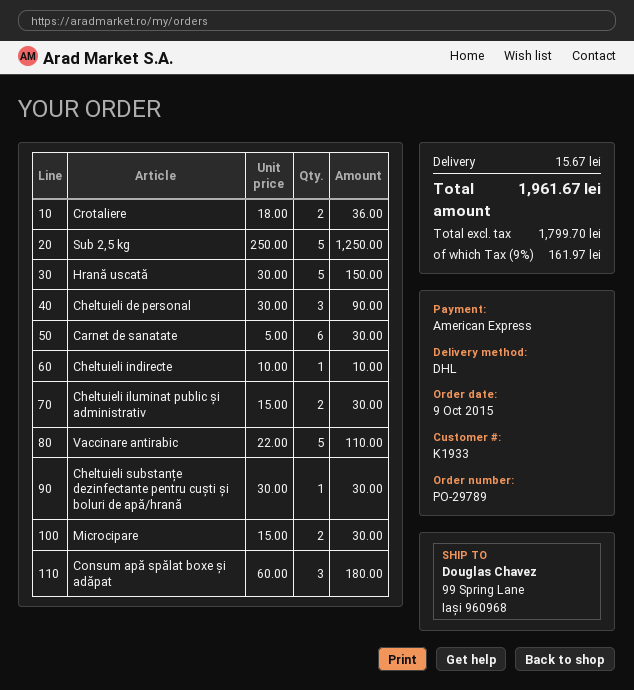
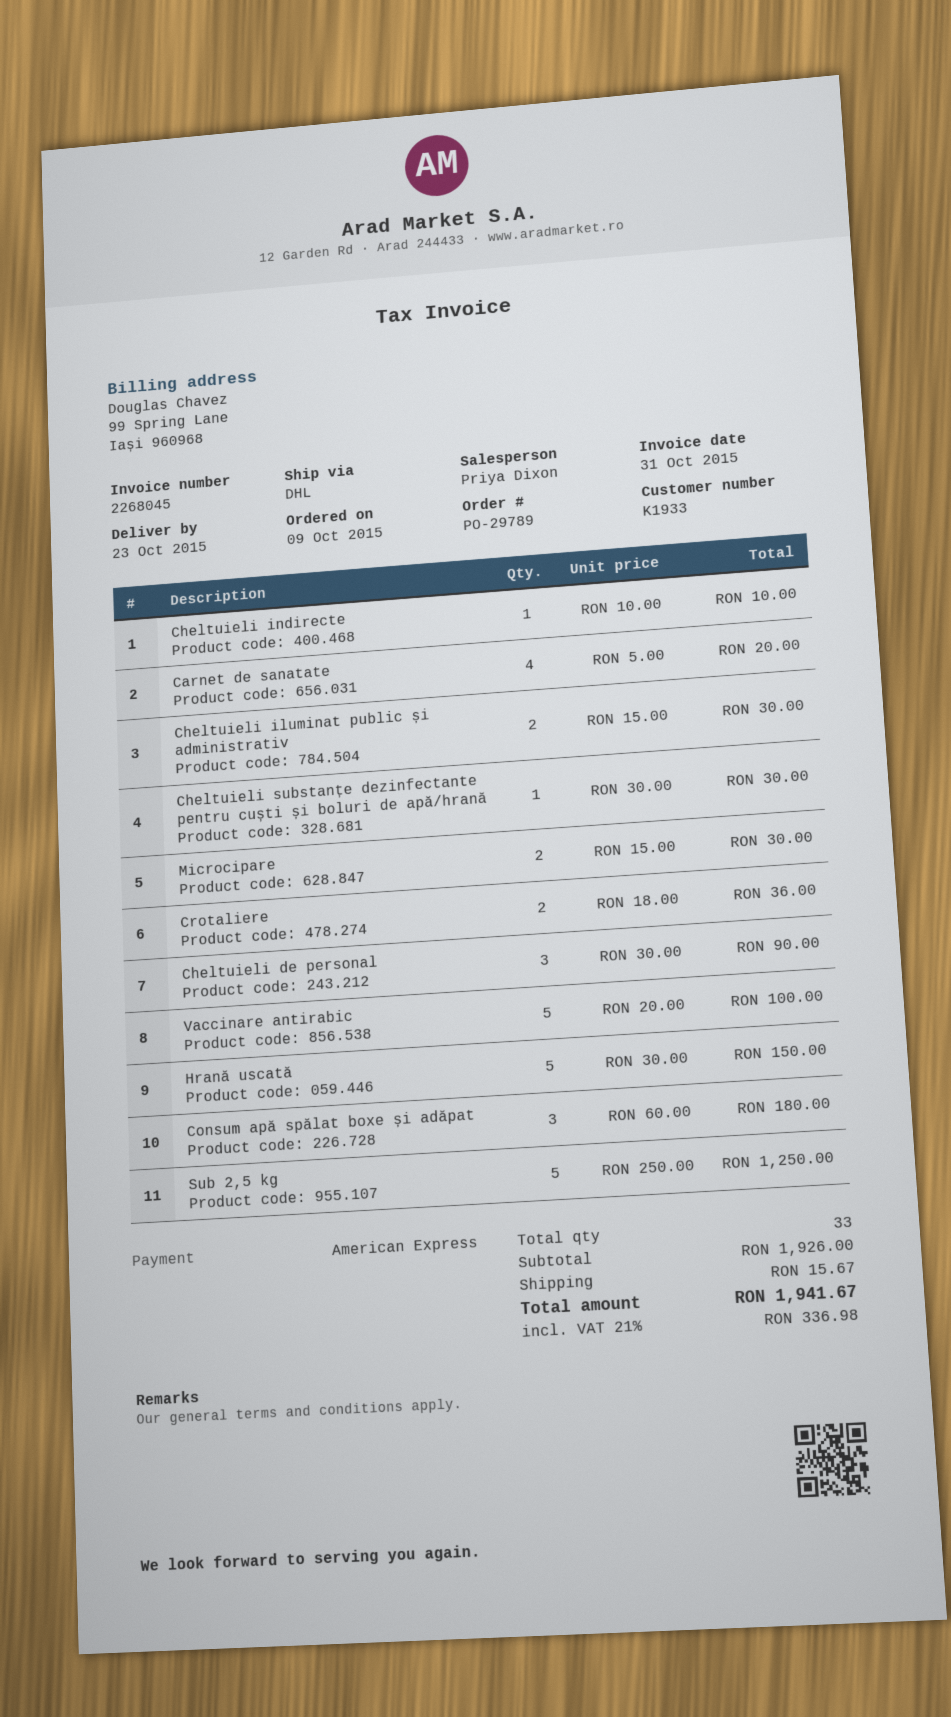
Carnet de sanatate: 6 x 5.00 = 30.00 -> 4 x 5.00 = 20.00
Vaccinare antirabic: 5 x 22.00 = 110.00 -> 5 x 20.00 = 100.00
tax: 9% = 161.97 -> 21% = 336.98
total: 1961.67 -> 1941.67

